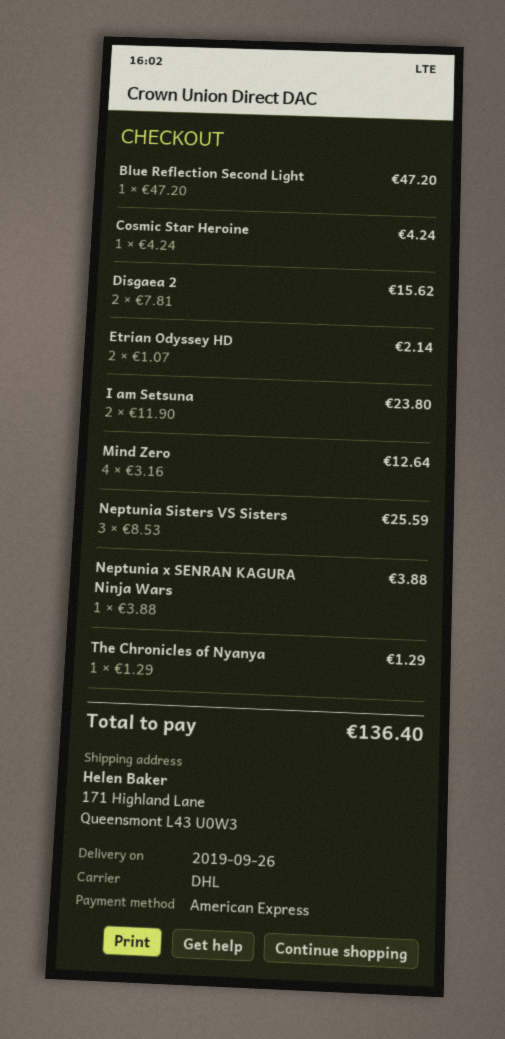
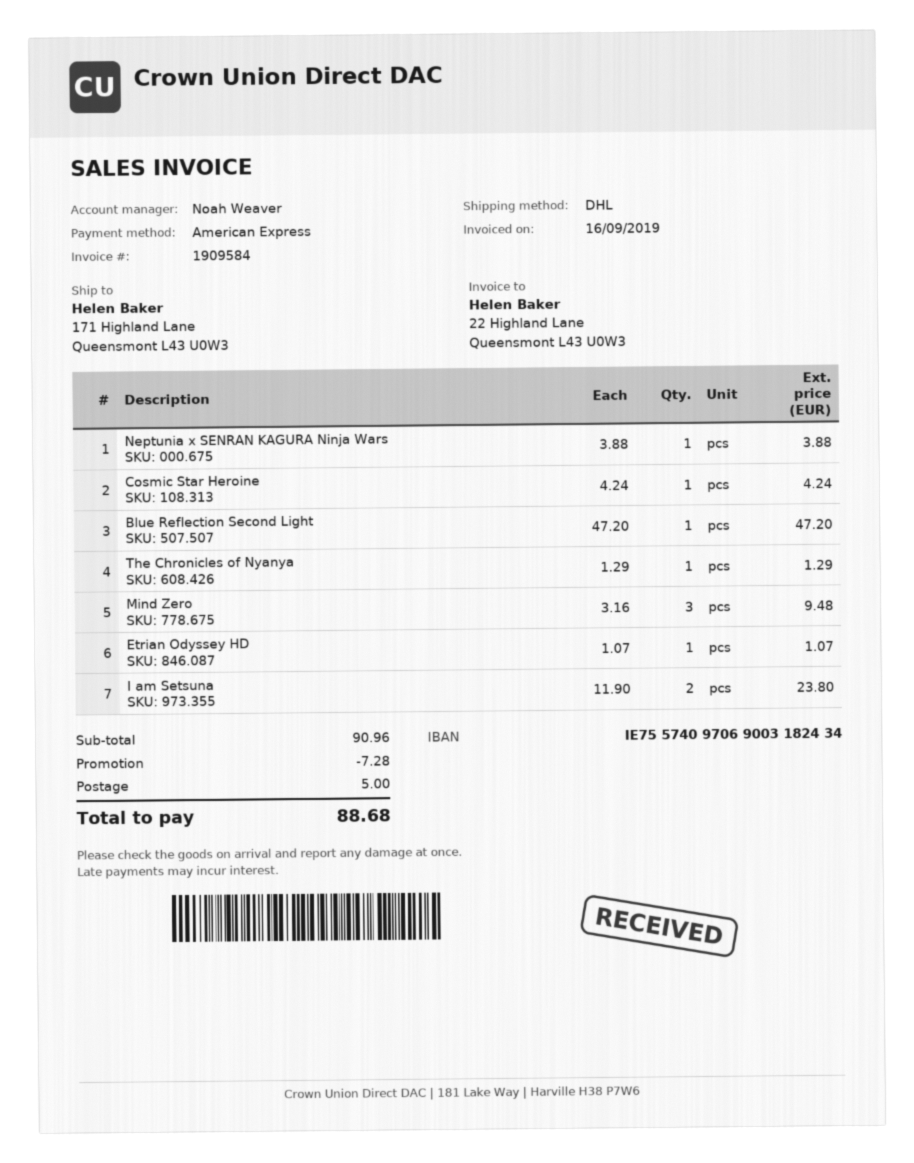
Disgaea 2: 2 x 7.81 = 15.62 -> none
Etrian Odyssey HD: 2 x 1.07 = 2.14 -> 1 x 1.07 = 1.07
Mind Zero: 4 x 3.16 = 12.64 -> 3 x 3.16 = 9.48
Neptunia Sisters VS Sisters: 3 x 8.53 = 25.59 -> none
discount: none -> 7.28
shipping: none -> 5.00
total: 136.40 -> 88.68

